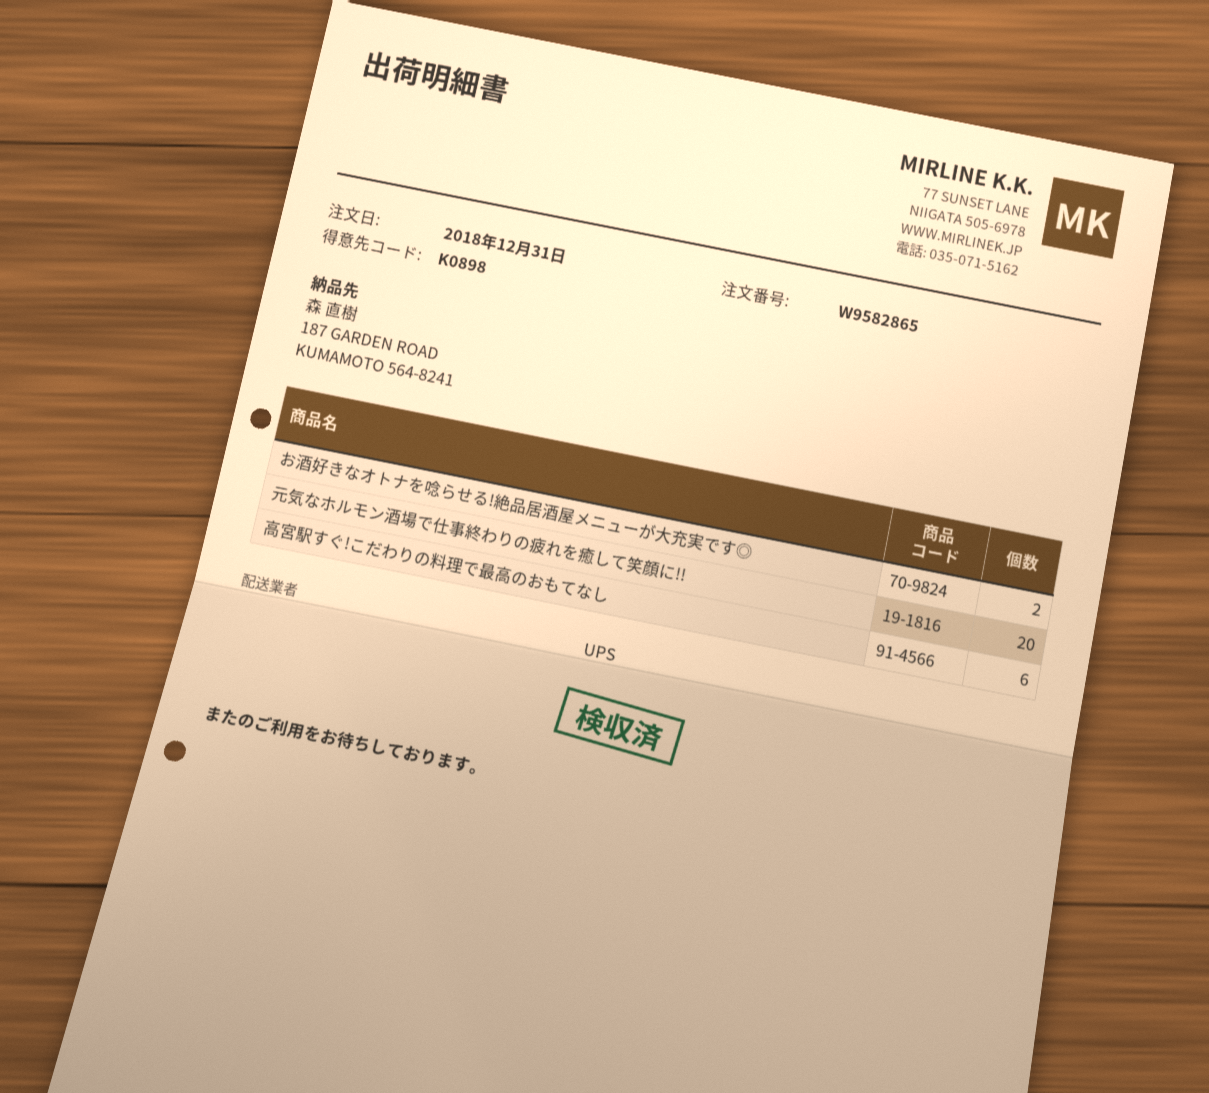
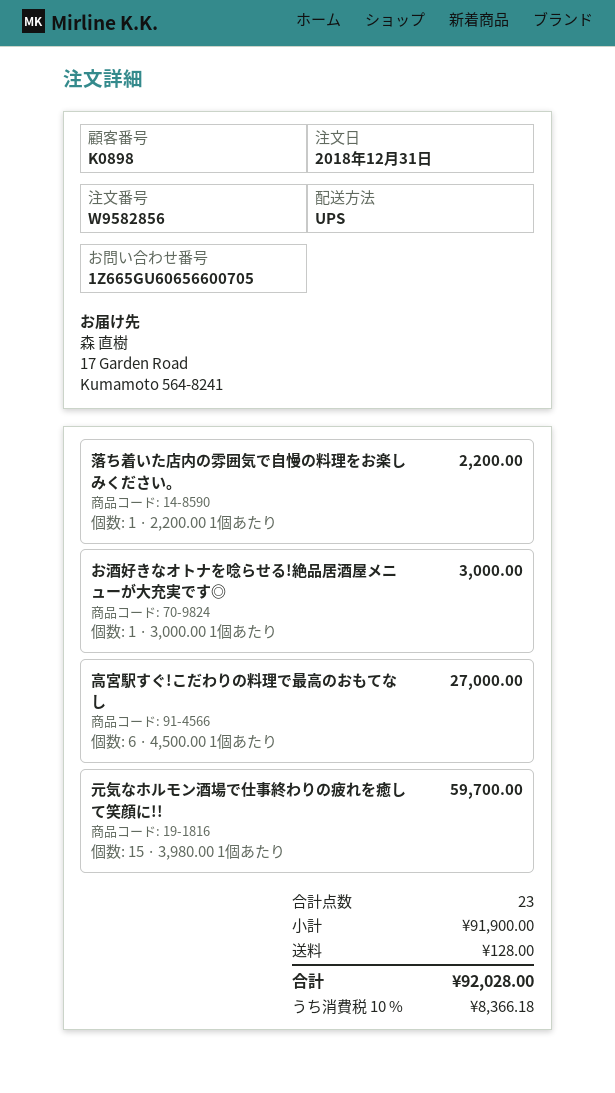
order number: W9582865 -> W9582856
ship to: 187 GARDEN ROAD, KUMAMOTO 564-8241 -> 17 Garden Road, Kumamoto 564-8241
お酒好きなオトナを唸らせる!絶品居酒屋メニューが大充実です◎: 2 -> 1
元気なホルモン酒場で仕事終わりの疲れを癒して笑顔に!!: 20 -> 15
落ち着いた店内の雰囲気で自慢の料理をお楽しみください。: none -> 1

